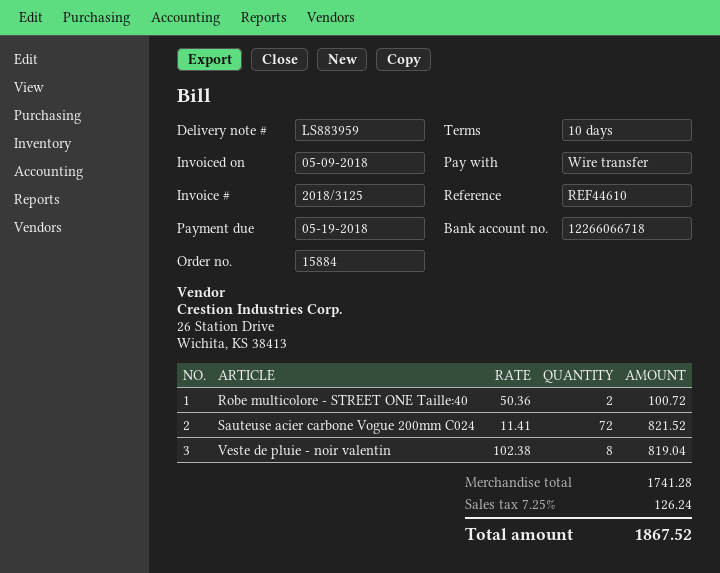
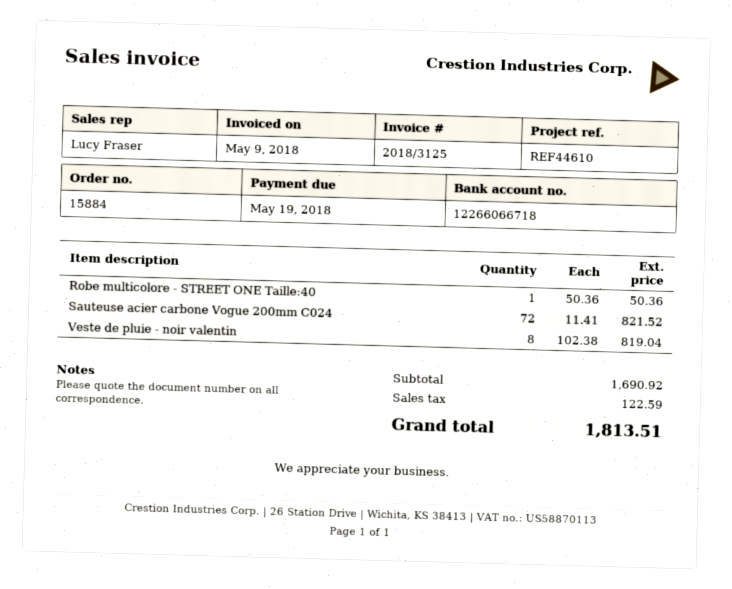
Robe multicolore - STREET ONE Taille:40: 2 x 50.36 = 100.72 -> 1 x 50.36 = 50.36
subtotal: 1741.28 -> 1690.92
tax: 126.24 -> 122.59
total: 1867.52 -> 1813.51

